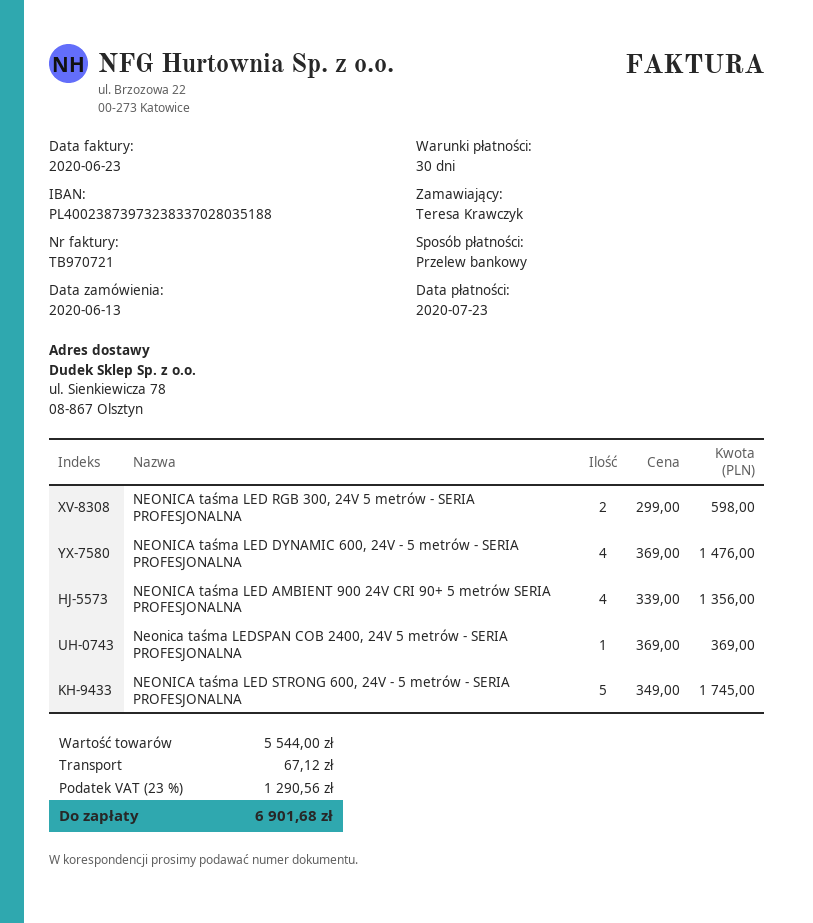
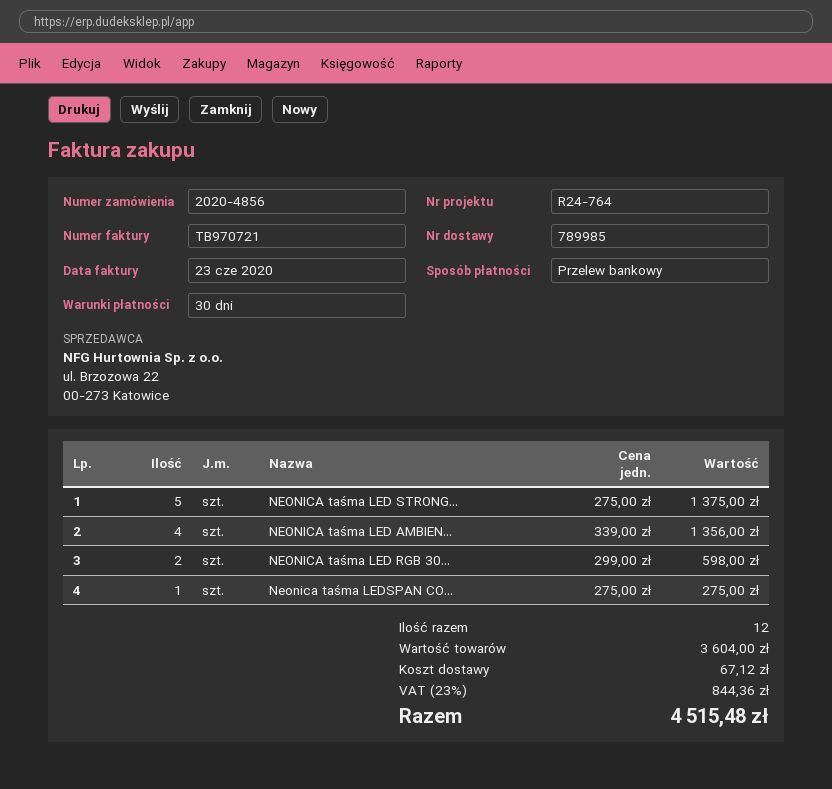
NEONICA taśma LED DYNAMIC 600, 24V - 5 metrów - SERIA PROFESJONALNA: 4 x 369.00 = 1476.00 -> none
Neonica taśma LEDSPAN COB 2400, 24V 5 metrów - SERIA PROFESJONALNA: 1 x 369.00 = 369.00 -> 1 x 275.00 = 275.00
NEONICA taśma LED STRONG 600, 24V - 5 metrów - SERIA PROFESJONALNA: 5 x 349.00 = 1745.00 -> 5 x 275.00 = 1375.00
subtotal: 5544.00 -> 3604.00
tax: 23% = 1290.56 -> 23% = 844.36
total: 6901.68 -> 4515.48

